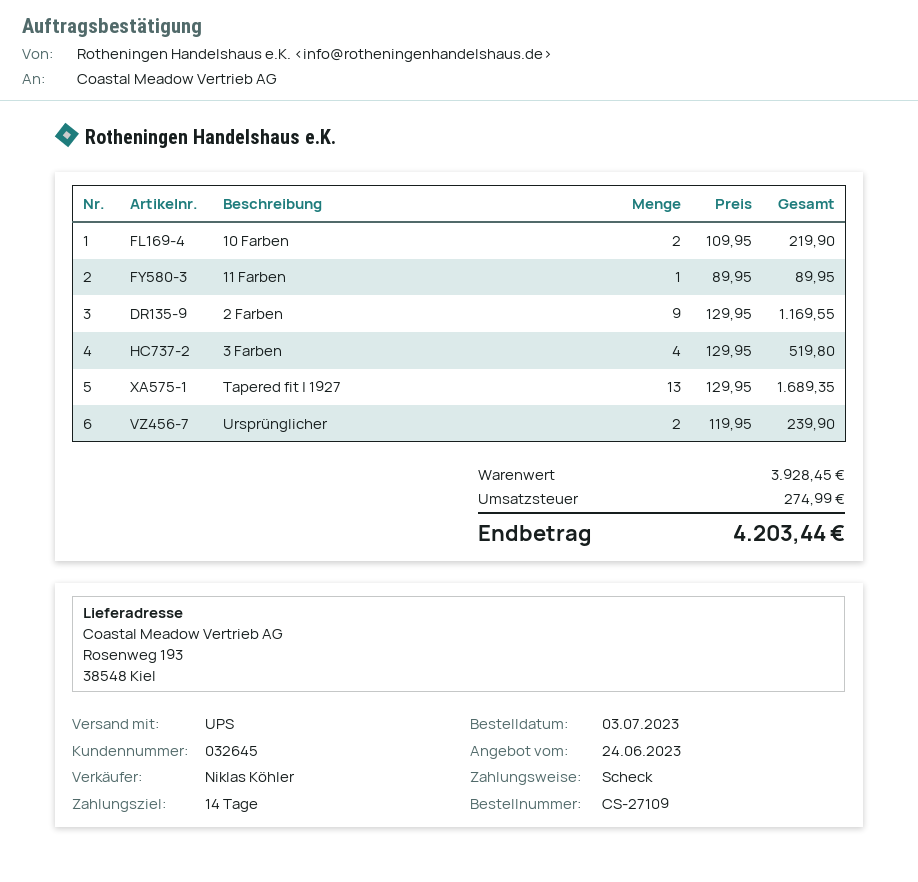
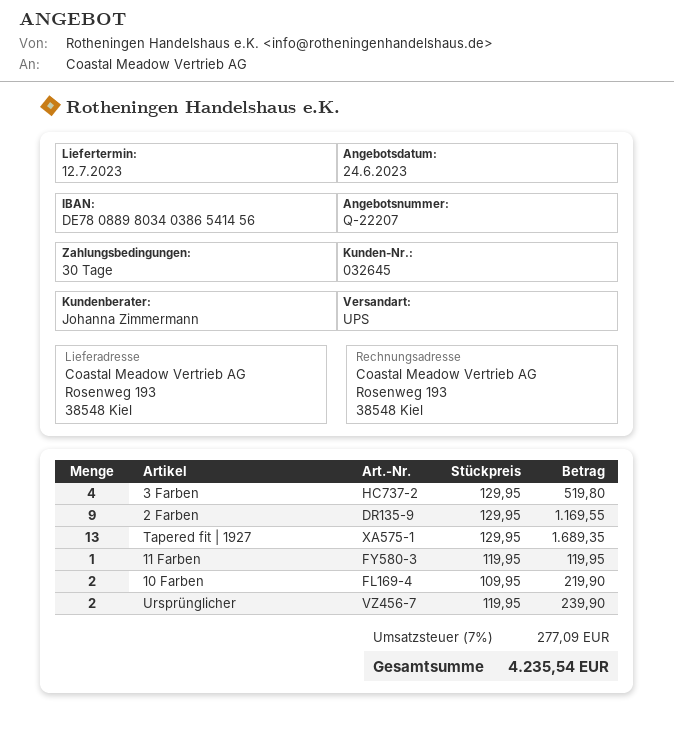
payment terms: 14 days -> 30 days
sales rep: Niklas Köhler -> Johanna Zimmermann
11 Farben: 1 x 89.95 = 89.95 -> 1 x 119.95 = 119.95
tax: 274.99 -> 277.09
total: 4203.44 -> 4235.54

